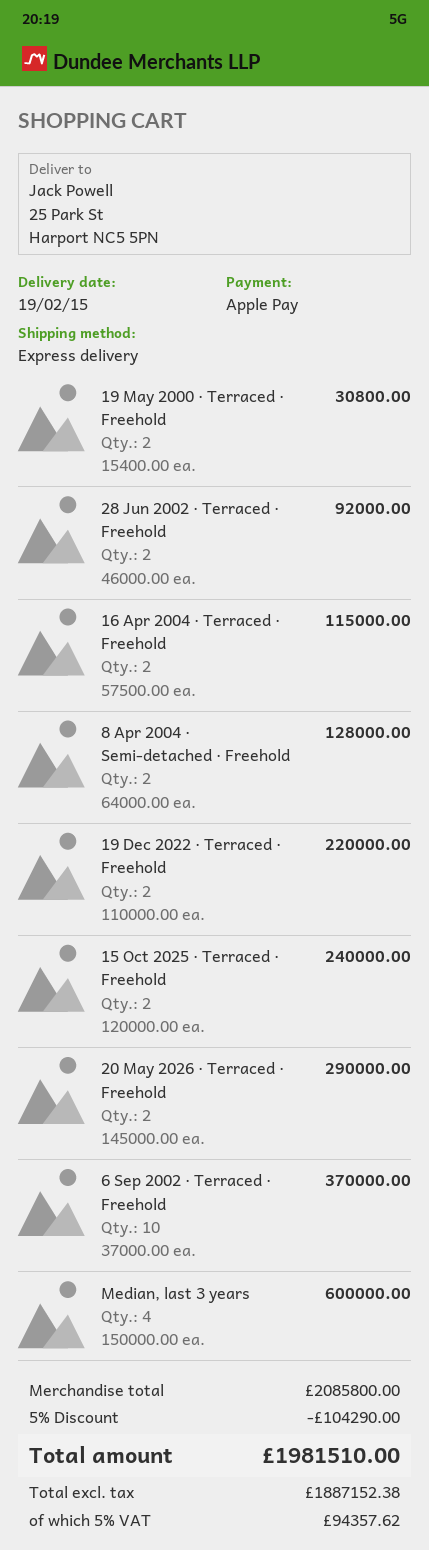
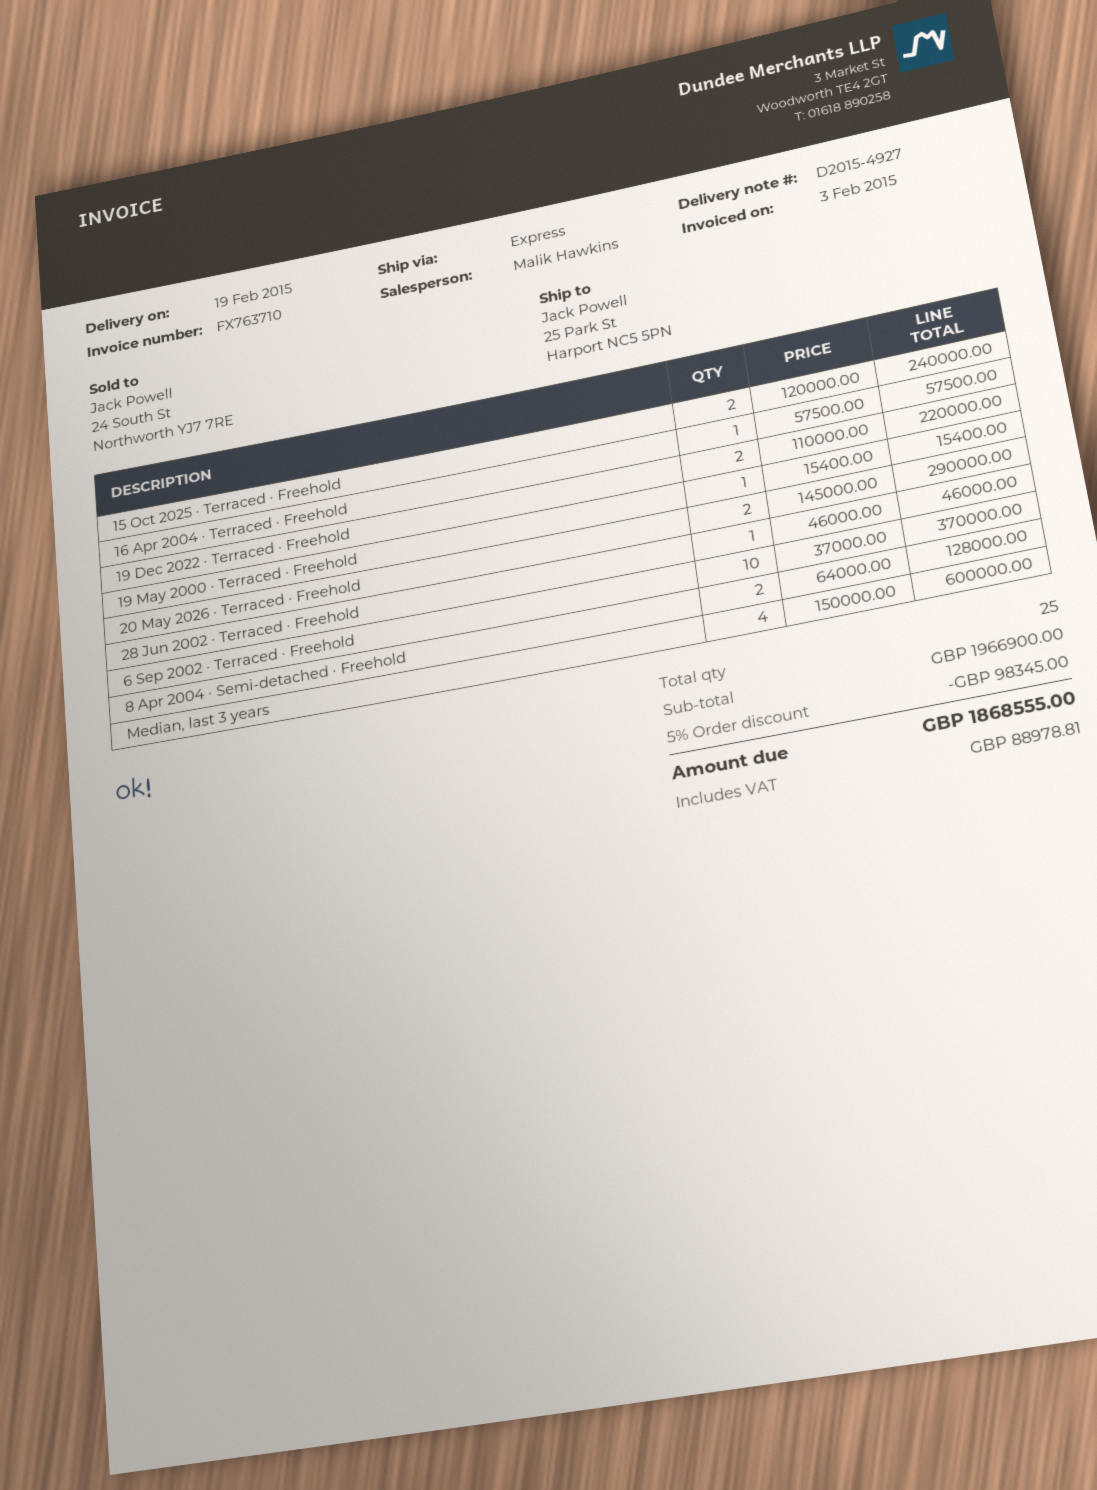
19 May 2000 · Terraced · Freehold: 2 x 15400.00 = 30800.00 -> 1 x 15400.00 = 15400.00
28 Jun 2002 · Terraced · Freehold: 2 x 46000.00 = 92000.00 -> 1 x 46000.00 = 46000.00
16 Apr 2004 · Terraced · Freehold: 2 x 57500.00 = 115000.00 -> 1 x 57500.00 = 57500.00
subtotal: 2085800.00 -> 1966900.00
discount: 5% = 104290.00 -> 5% = 98345.00
tax: 94357.62 -> 88978.81
total: 1981510.00 -> 1868555.00

